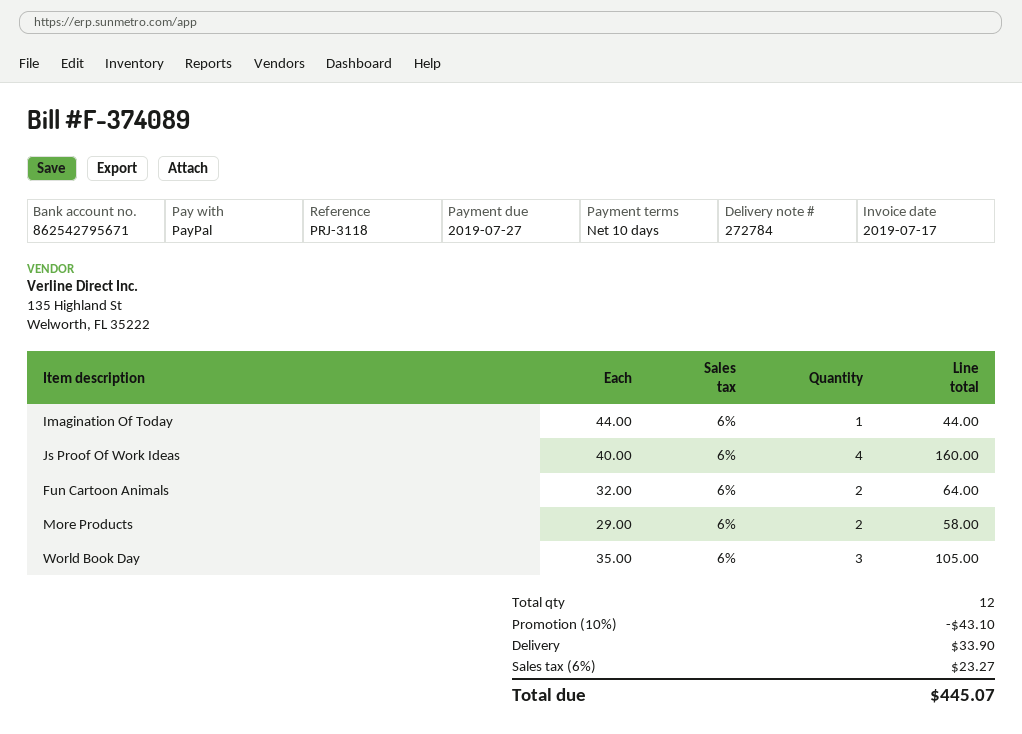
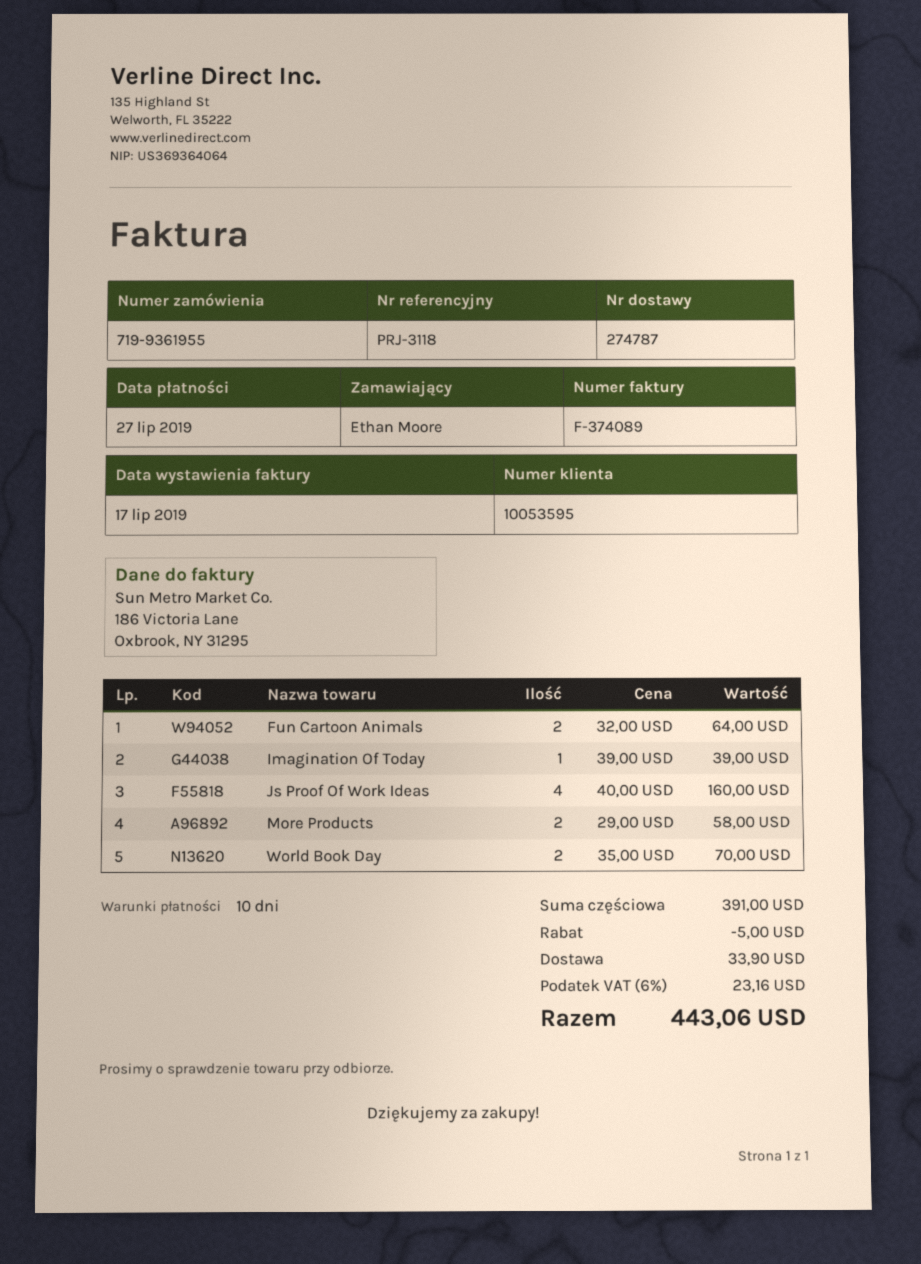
delivery note number: 272784 -> 274787
Imagination Of Today: 1 x 44.00 = 44.00 -> 1 x 39.00 = 39.00
World Book Day: 3 x 35.00 = 105.00 -> 2 x 35.00 = 70.00
discount: 43.10 -> 5.00
tax: 6% = 23.27 -> 6% = 23.16
total: 445.07 -> 443.06

